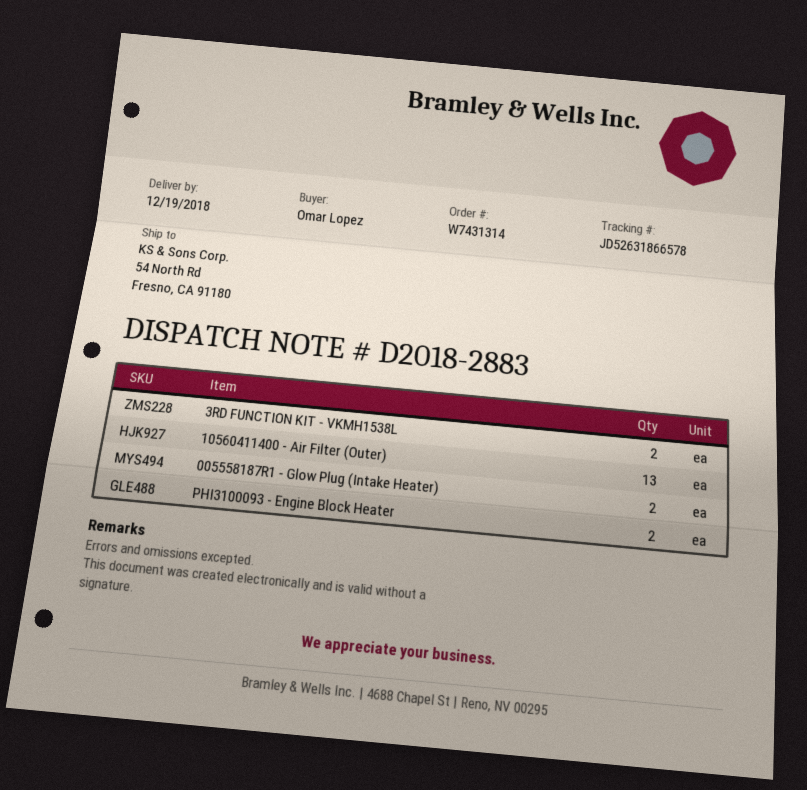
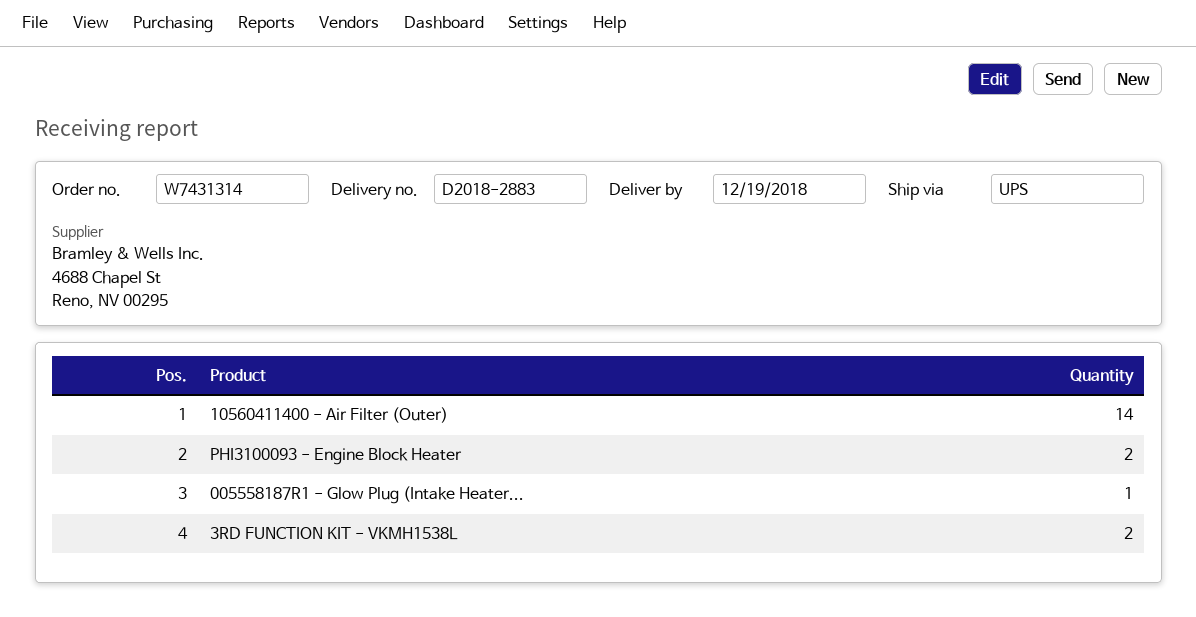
10560411400 - Air Filter (Outer): 13 -> 14
005558187R1 - Glow Plug (Intake Heater): 2 -> 1

